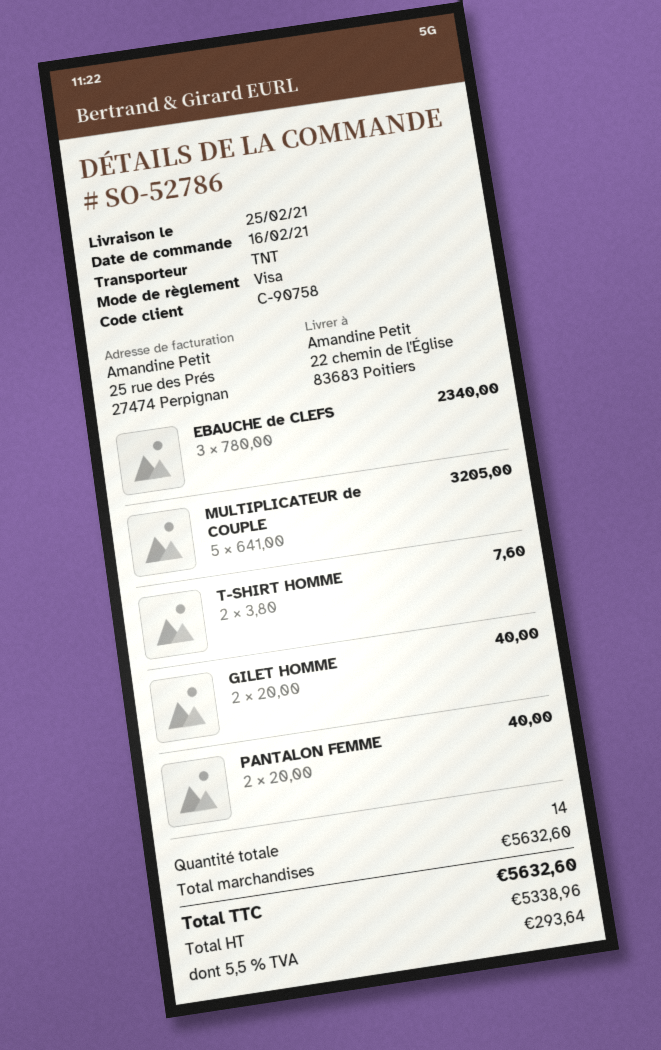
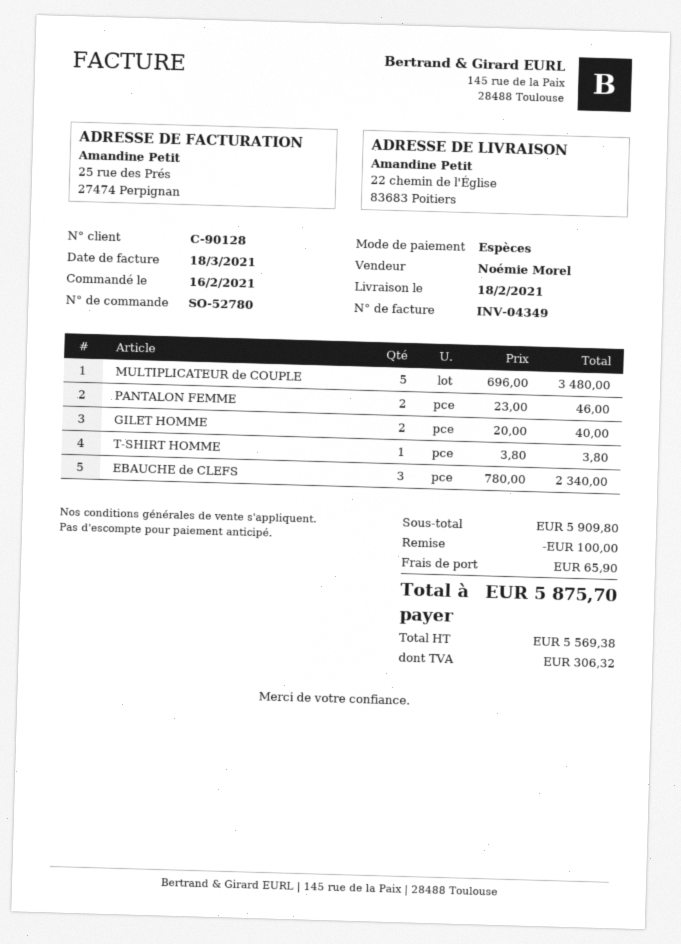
order number: SO-52786 -> SO-52780
delivery date: 2021-02-25 -> 2021-02-18
customer number: C-90758 -> C-90128
payment method: Visa -> cash
MULTIPLICATEUR de COUPLE: 5 x 641.00 = 3205.00 -> 5 x 696.00 = 3480.00
T-SHIRT HOMME: 2 x 3.80 = 7.60 -> 1 x 3.80 = 3.80
PANTALON FEMME: 2 x 20.00 = 40.00 -> 2 x 23.00 = 46.00
subtotal: 5632.60 -> 5909.80
discount: none -> 100.00
shipping: none -> 65.90
net: 5338.96 -> 5569.38
tax: 293.64 -> 306.32
total: 5632.60 -> 5875.70

